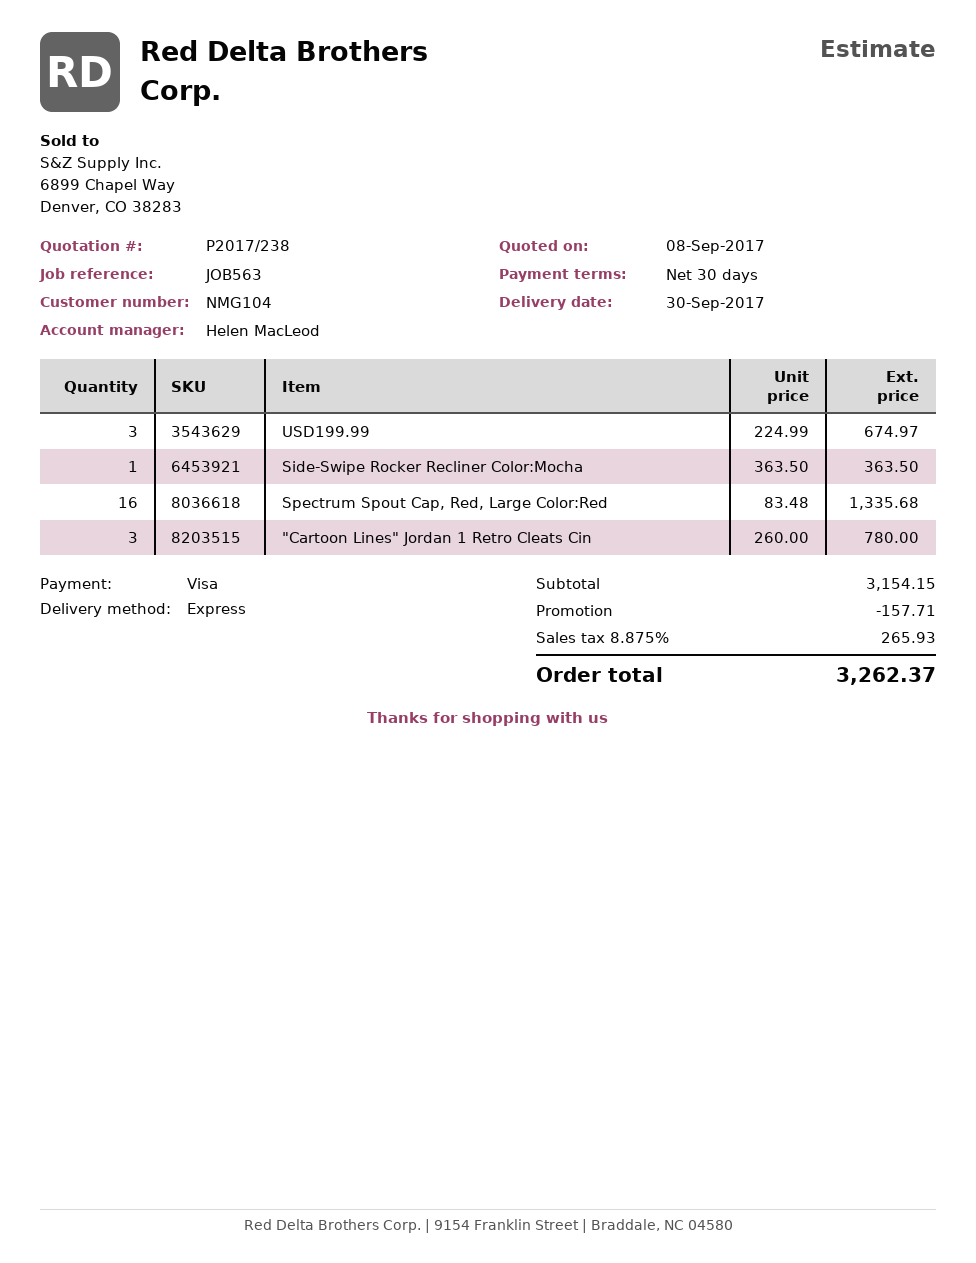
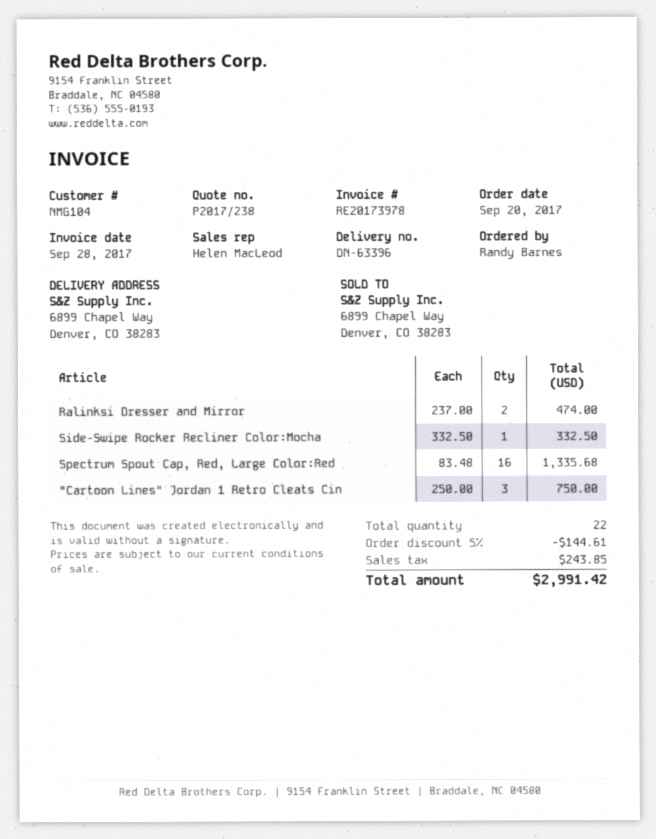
USD199.99: 3 x 224.99 = 674.97 -> none
Side-Swipe Rocker Recliner Color:Mocha: 1 x 363.50 = 363.50 -> 1 x 332.50 = 332.50
"Cartoon Lines" Jordan 1 Retro Cleats Cin: 3 x 260.00 = 780.00 -> 3 x 250.00 = 750.00
Ralinksi Dresser and Mirror: none -> 2 x 237.00 = 474.00
discount: 157.71 -> 144.61
tax: 265.93 -> 243.85
total: 3262.37 -> 2991.42

